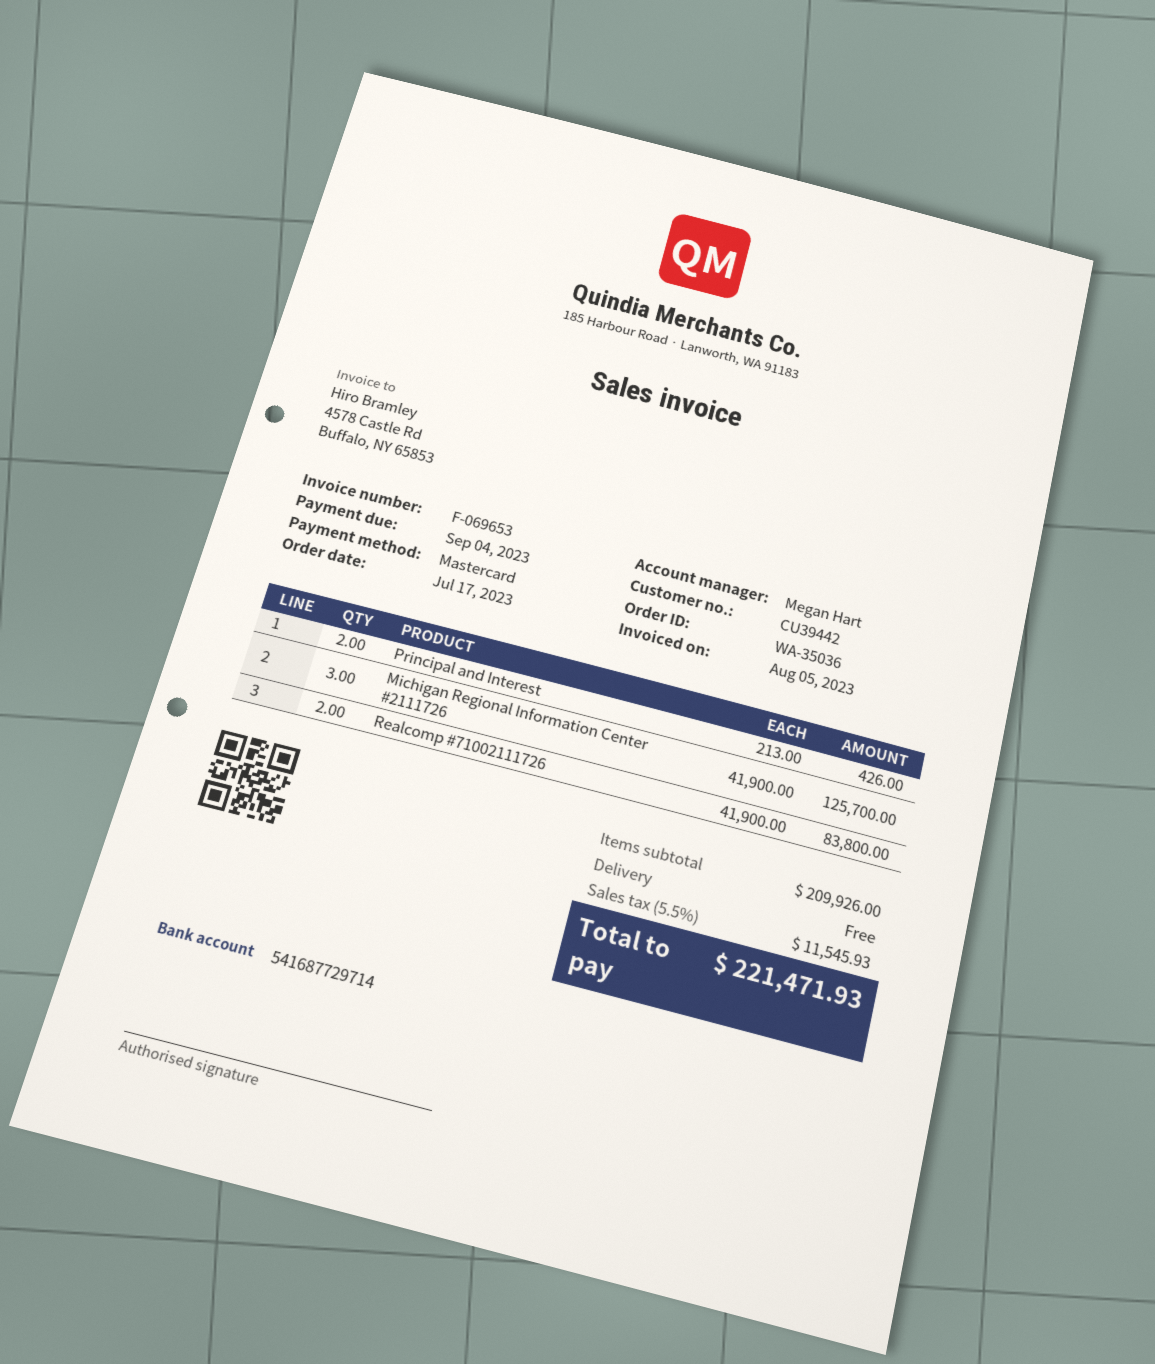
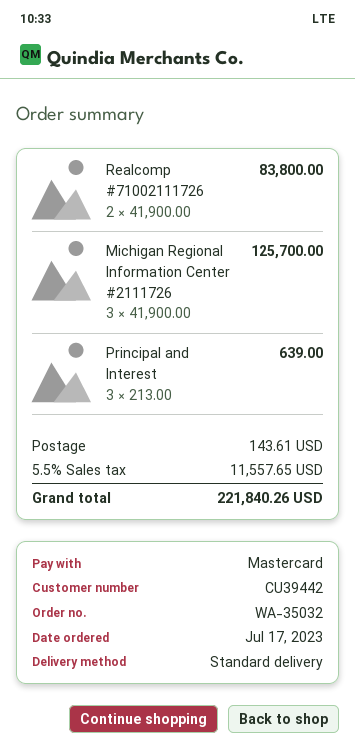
order number: WA-35036 -> WA-35032
Principal and Interest: 2 x 213.00 = 426.00 -> 3 x 213.00 = 639.00
shipping: 0.00 -> 143.61
tax: 5.5% = 11545.93 -> 5.5% = 11557.65
total: 221471.93 -> 221840.26

